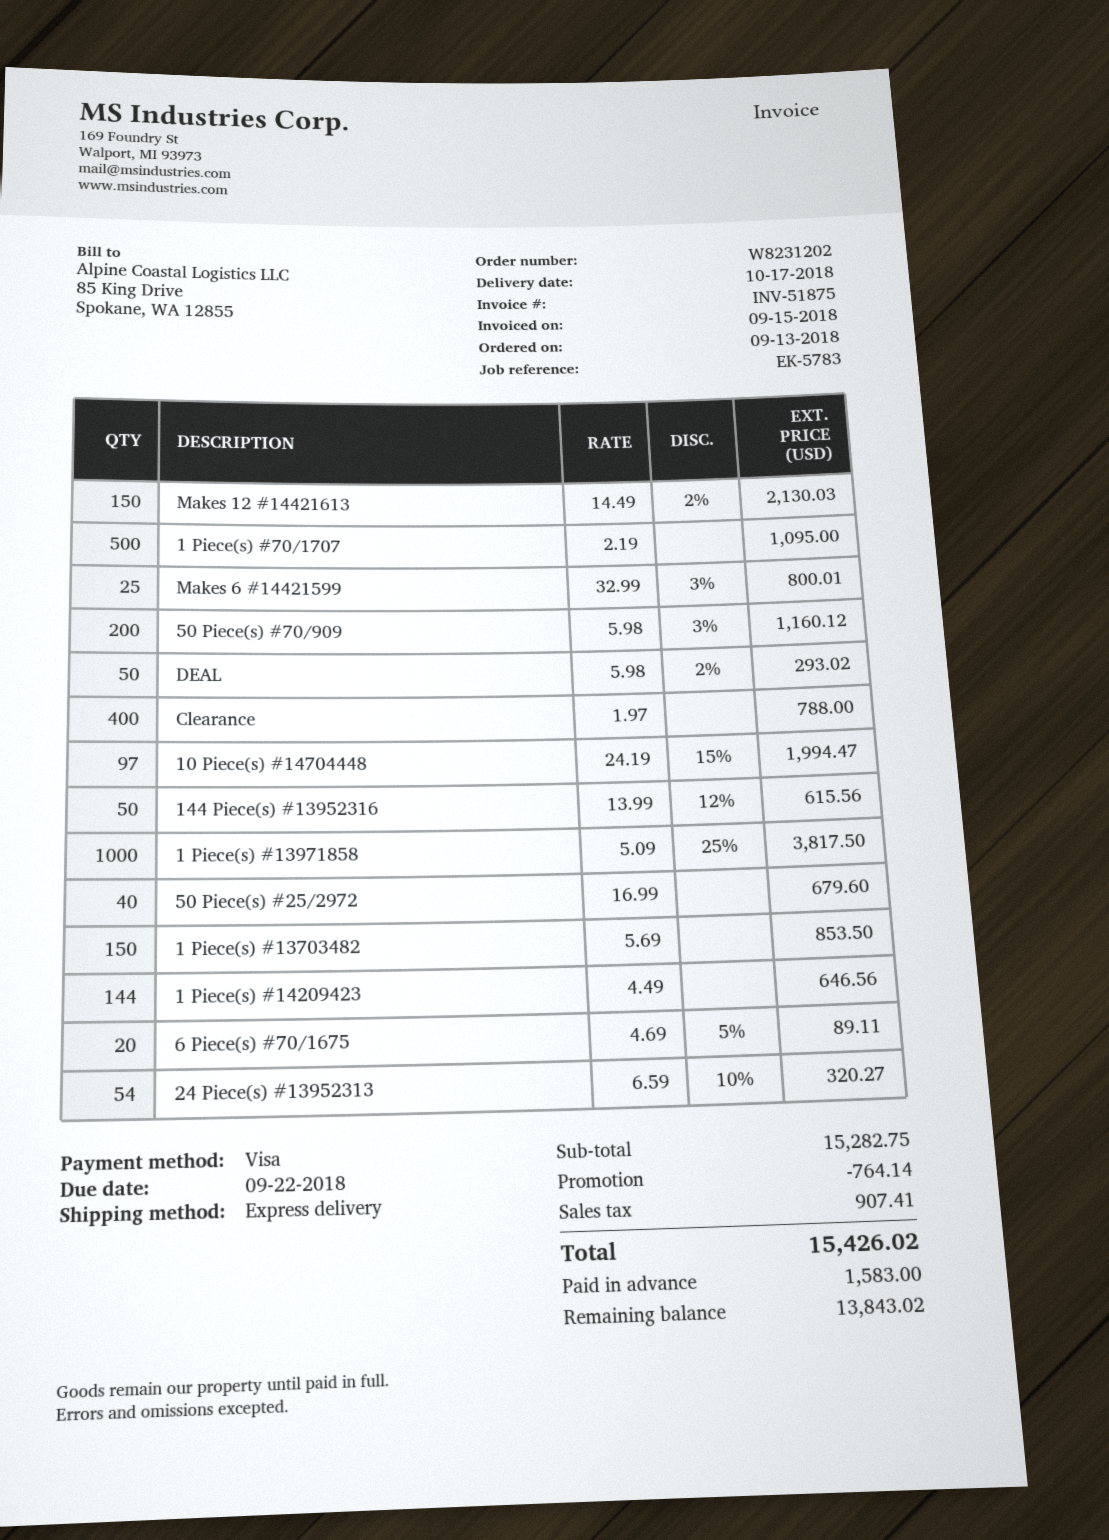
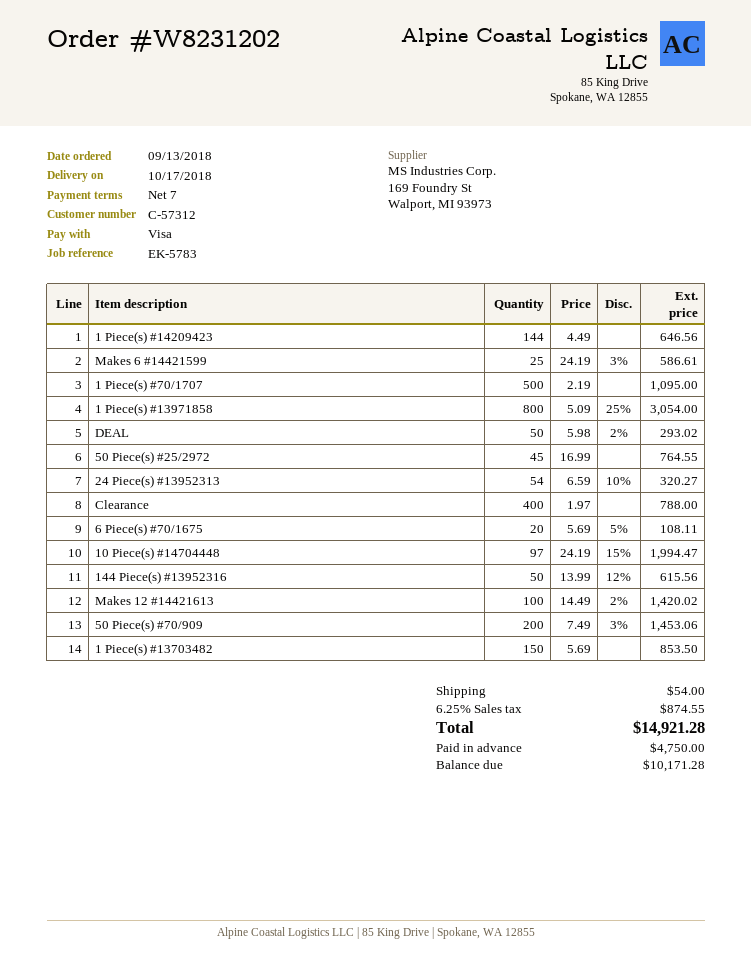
Makes 12 #14421613: 150 x 14.49 - 2% = 2130.03 -> 100 x 14.49 - 2% = 1420.02
Makes 6 #14421599: 25 x 32.99 - 3% = 800.01 -> 25 x 24.19 - 3% = 586.61
50 Piece(s) #70/909: 200 x 5.98 - 3% = 1160.12 -> 200 x 7.49 - 3% = 1453.06
1 Piece(s) #13971858: 1000 x 5.09 - 25% = 3817.50 -> 800 x 5.09 - 25% = 3054.00
50 Piece(s) #25/2972: 40 x 16.99 = 679.60 -> 45 x 16.99 = 764.55
6 Piece(s) #70/1675: 20 x 4.69 - 5% = 89.11 -> 20 x 5.69 - 5% = 108.11
discount: 764.14 -> none
shipping: none -> 54.00
tax: 907.41 -> 874.55
total: 15426.02 -> 14921.28
deposit: 1583.00 -> 4750.00
balance: 13843.02 -> 10171.28

